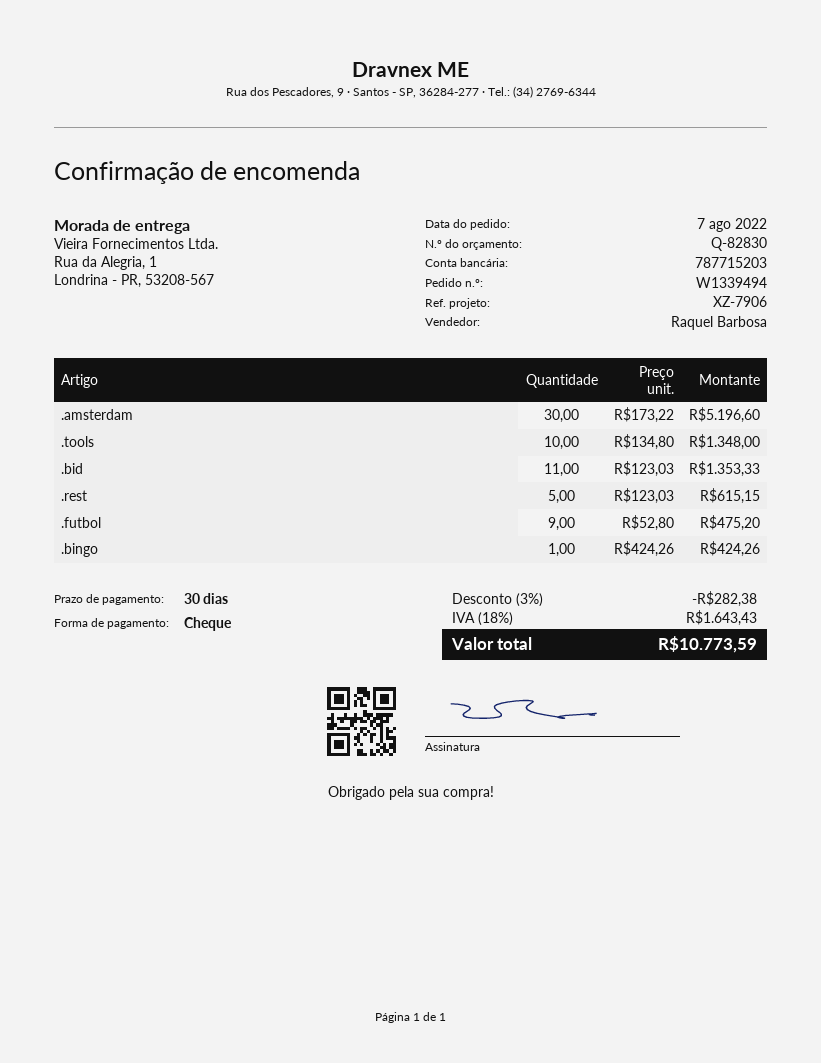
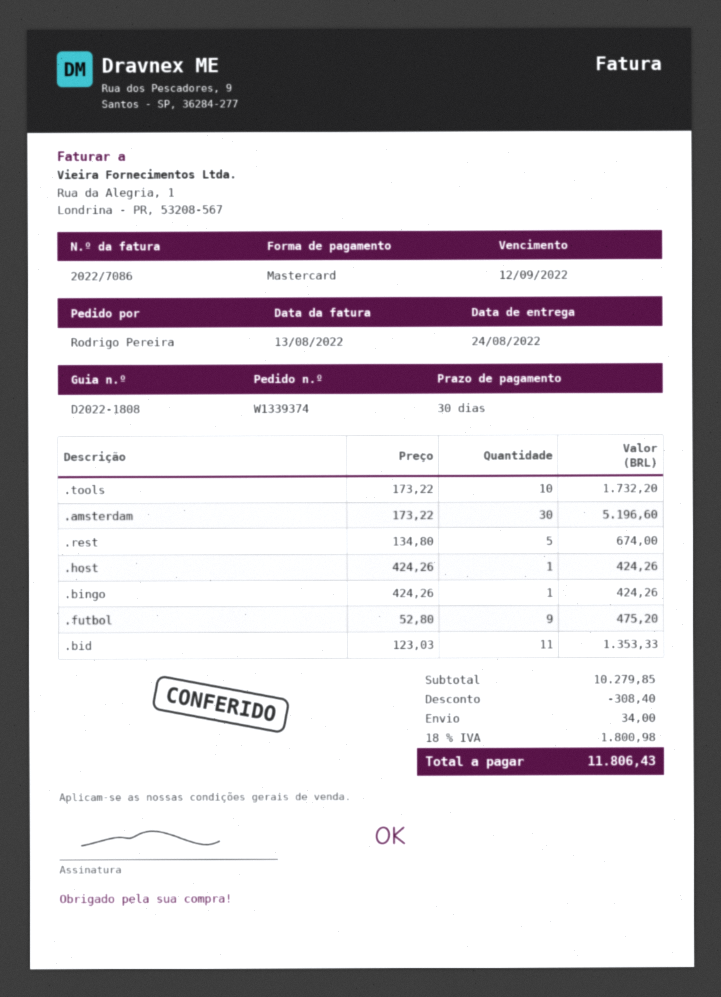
order number: W1339494 -> W1339374
payment method: cheque -> Mastercard
.tools: 10 x 134.80 = 1348.00 -> 10 x 173.22 = 1732.20
.rest: 5 x 123.03 = 615.15 -> 5 x 134.80 = 674.00
.host: none -> 1 x 424.26 = 424.26
discount: 282.38 -> 308.40
shipping: none -> 34.00
tax: 18% = 1643.43 -> 18% = 1800.98
total: 10773.59 -> 11806.43

